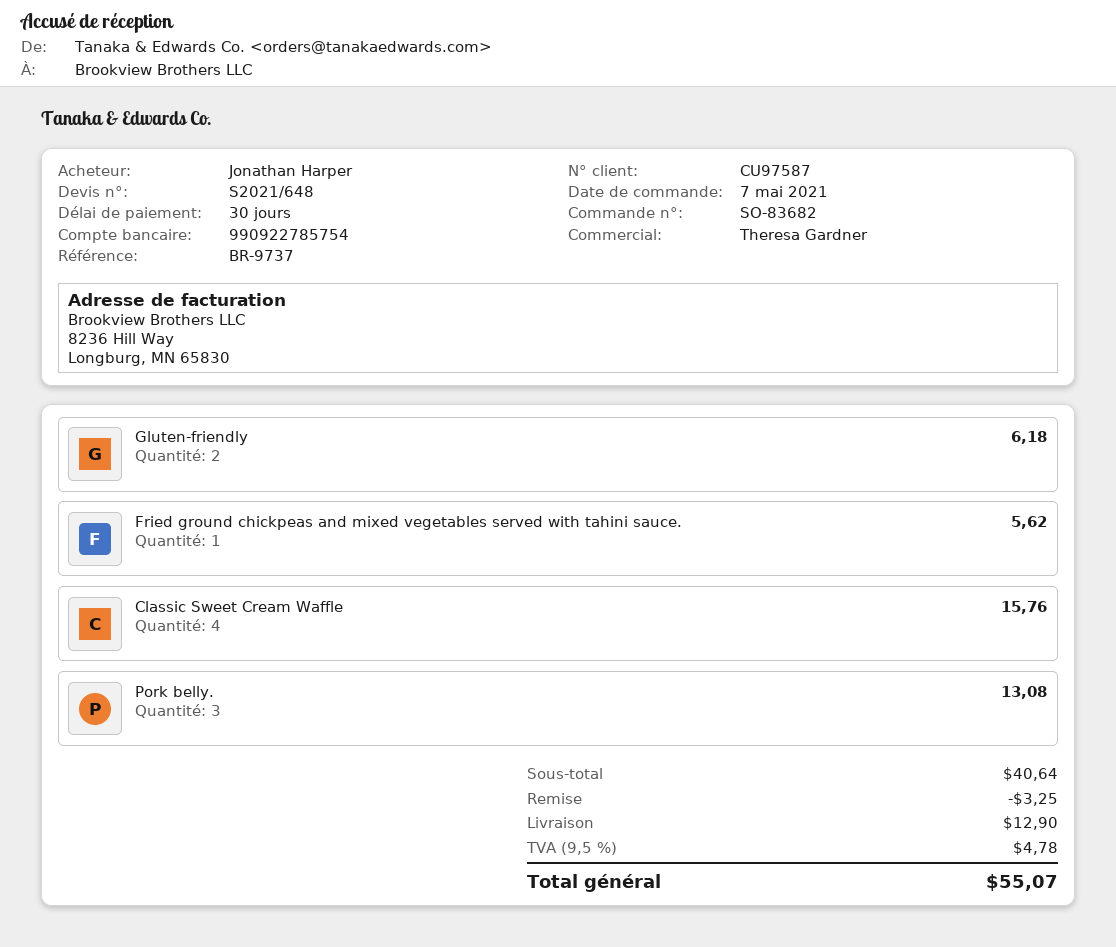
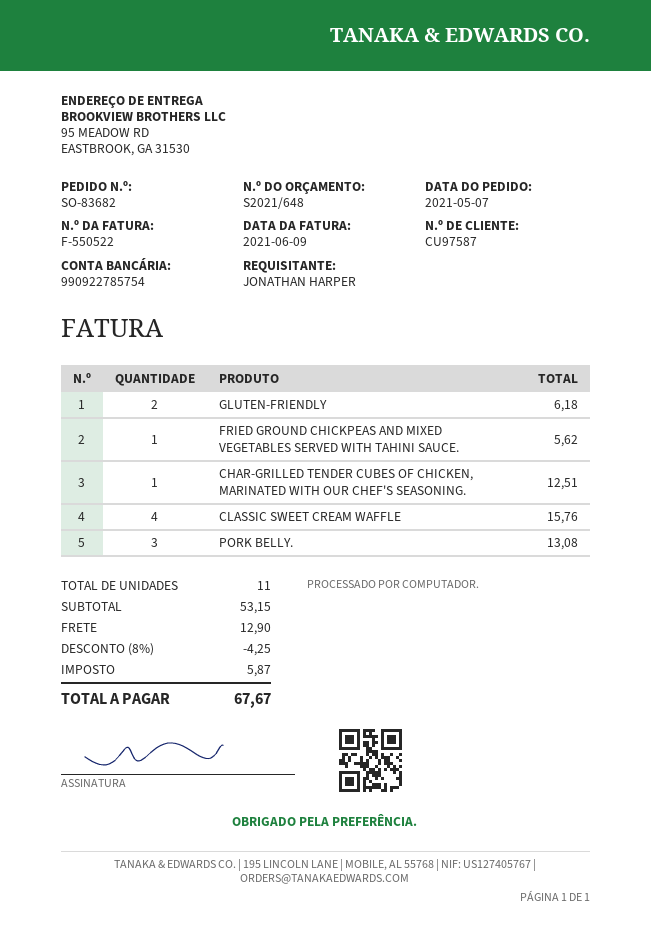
CHAR-GRILLED TENDER CUBES OF CHICKEN, MARINATED WITH OUR CHEF'S SEASONING.: none -> 1 for 12.51
subtotal: 40.64 -> 53.15
discount: 3.25 -> 4.25
tax: 4.78 -> 5.87
total: 55.07 -> 67.67

